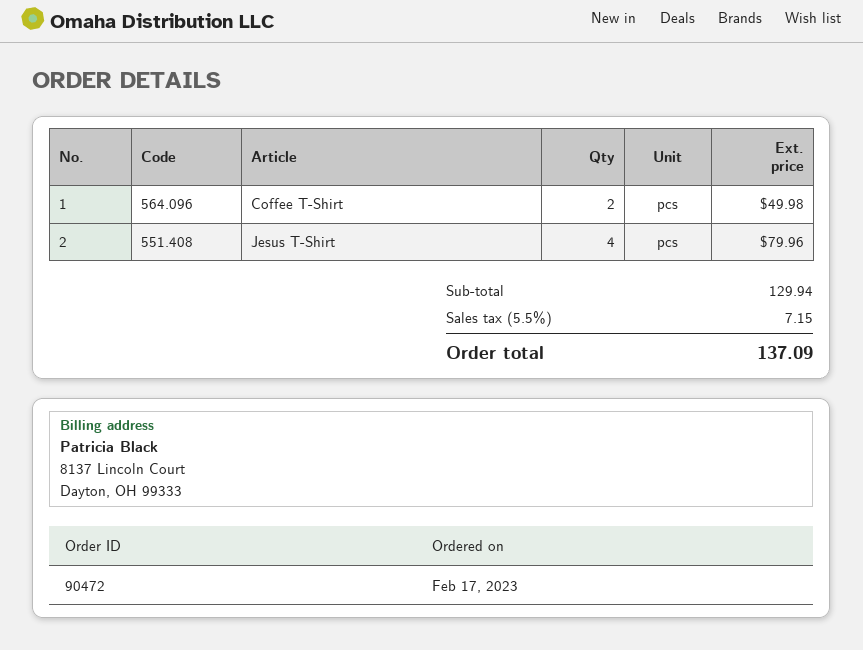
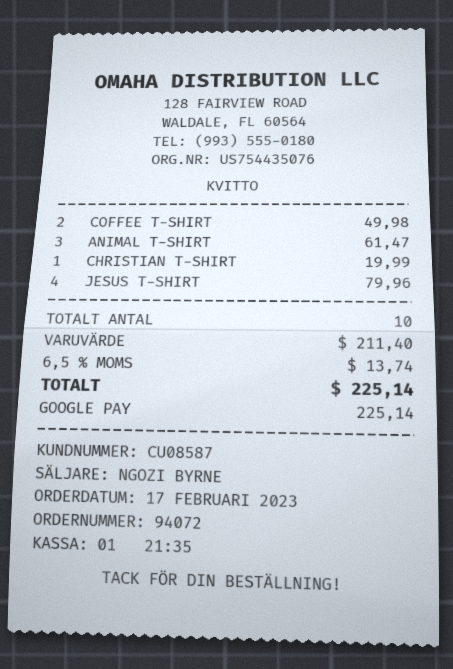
order number: 90472 -> 94072
ANIMAL T-SHIRT: none -> 3 for 61.47
CHRISTIAN T-SHIRT: none -> 1 for 19.99
subtotal: 129.94 -> 211.40
tax: 5.5% = 7.15 -> 6.5% = 13.74
total: 137.09 -> 225.14

